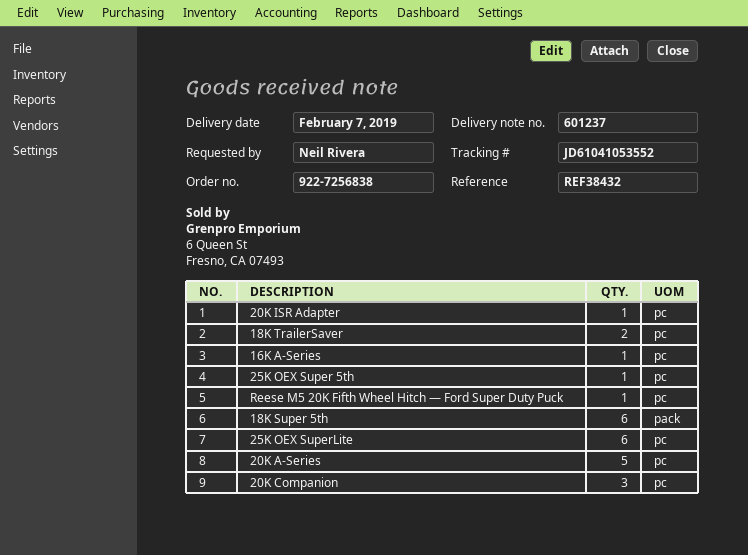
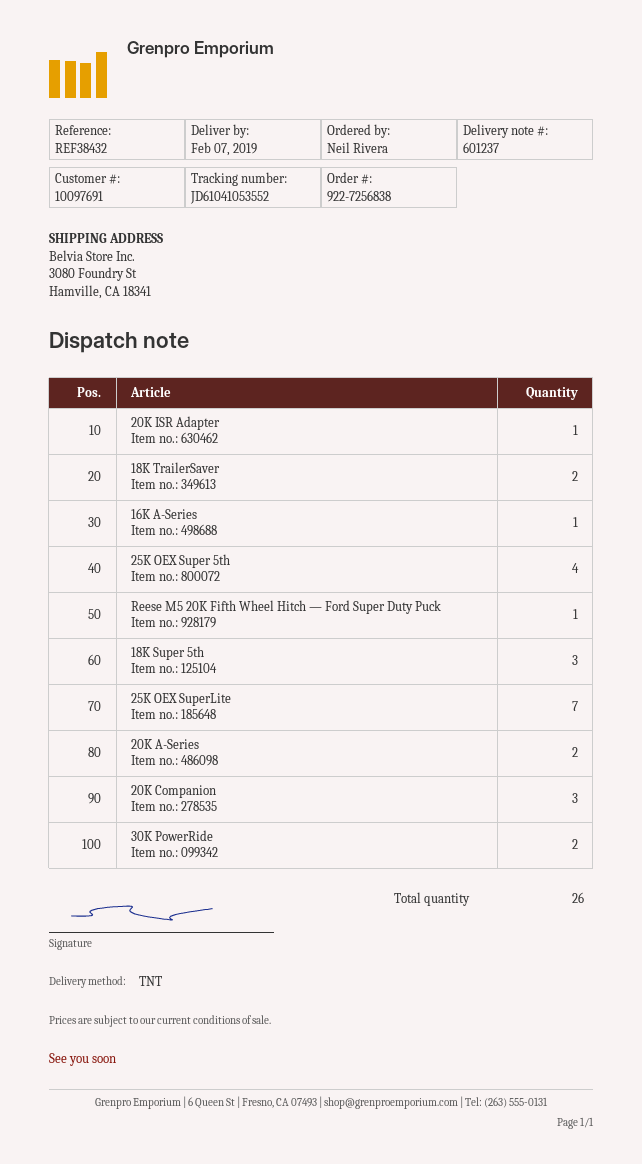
25K OEX Super 5th: 1 -> 4
18K Super 5th: 6 -> 3
25K OEX SuperLite: 6 -> 7
20K A-Series: 5 -> 2
30K PowerRide: none -> 2

